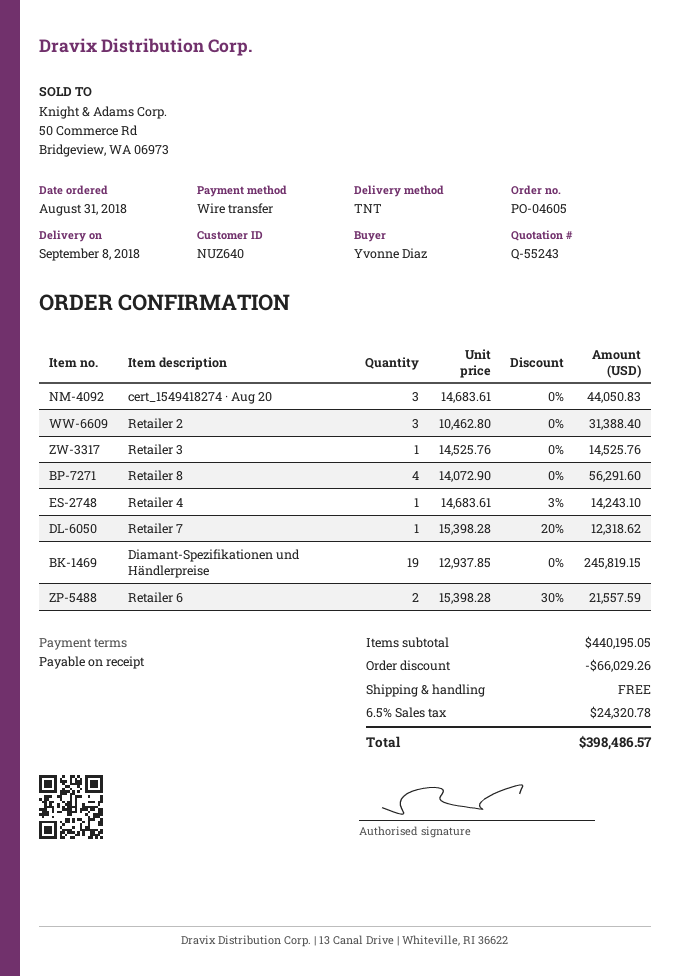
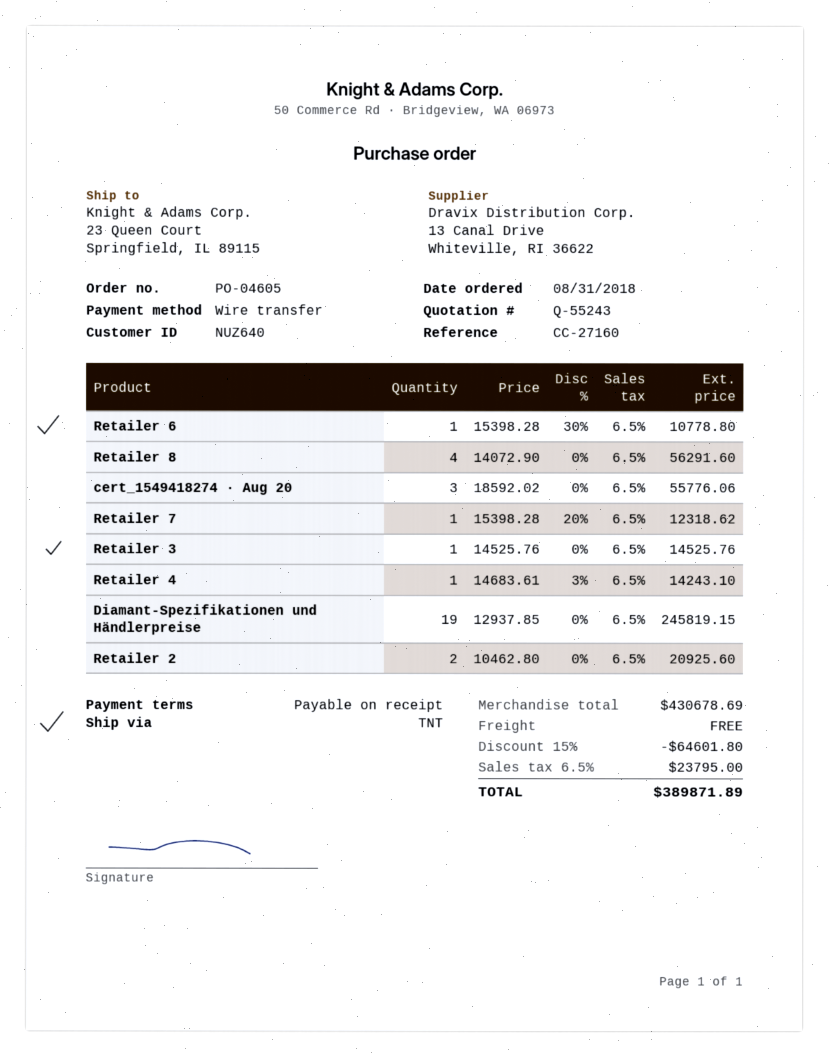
cert_1549418274 · Aug 20: 3 x 14683.61 = 44050.83 -> 3 x 18592.02 = 55776.06
Retailer 2: 3 x 10462.80 = 31388.40 -> 2 x 10462.80 = 20925.60
Retailer 6: 2 x 15398.28 - 30% = 21557.59 -> 1 x 15398.28 - 30% = 10778.80
subtotal: 440195.05 -> 430678.69
discount: 66029.26 -> 64601.80
tax: 6.5% = 24320.78 -> 6.5% = 23795.00
total: 398486.57 -> 389871.89

